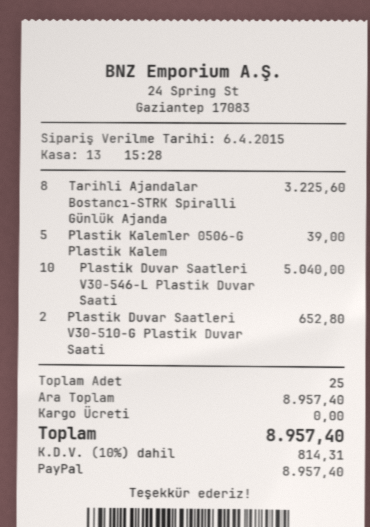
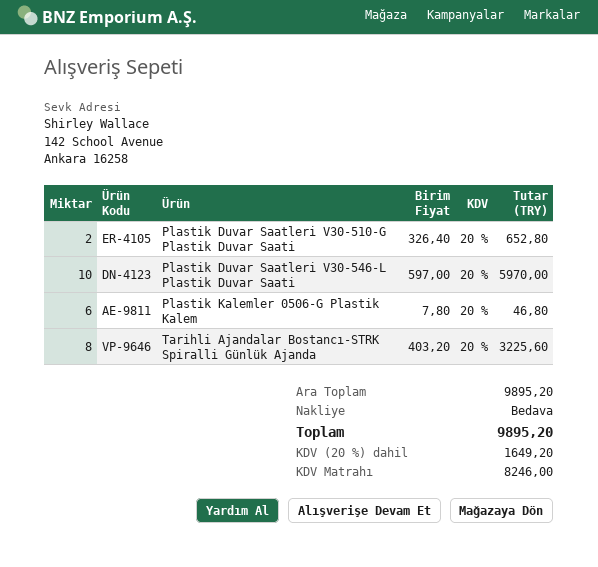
Plastik Kalemler 0506-G Plastik Kalem: 5 for 39.00 -> 6 for 46.80
Plastik Duvar Saatleri V30-546-L Plastik Duvar Saati: 10 for 5040.00 -> 10 for 5970.00
subtotal: 8957.40 -> 9895.20
tax: 10% = 814.31 -> 20% = 1649.20
total: 8957.40 -> 9895.20

